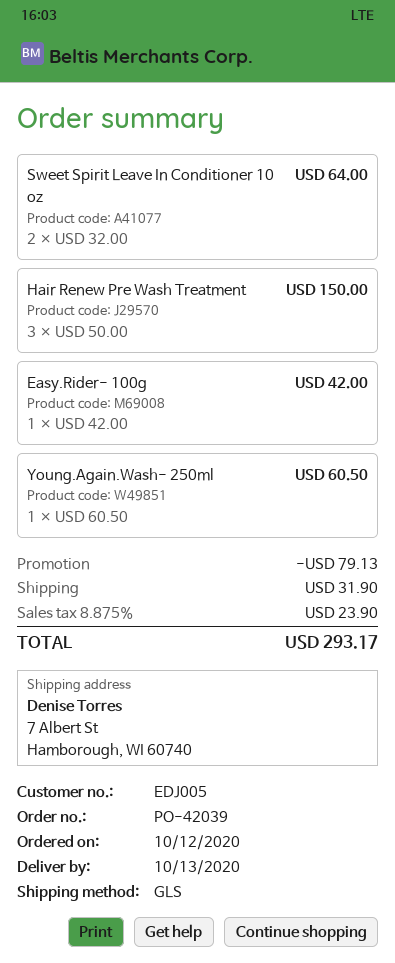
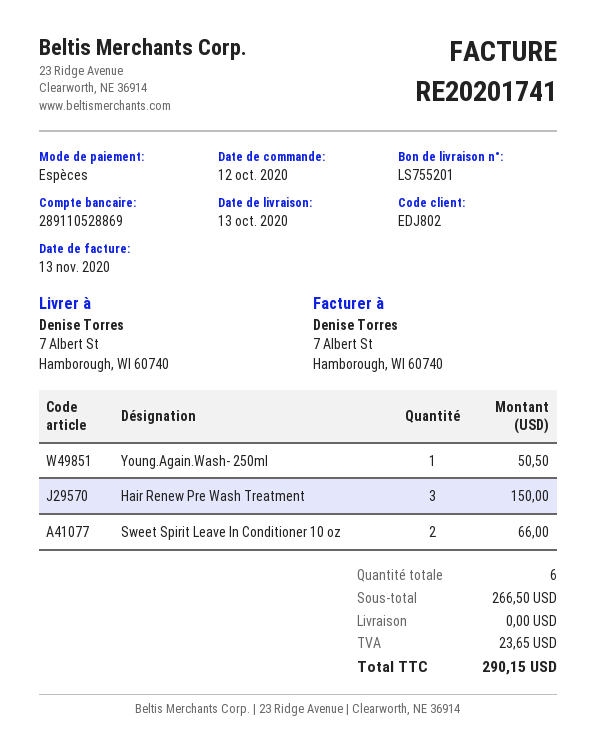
customer number: EDJ005 -> EDJ802
Sweet Spirit Leave In Conditioner 10 oz: 2 for 64.00 -> 2 for 66.00
Easy.Rider- 100g: 1 for 42.00 -> none
Young.Again.Wash- 250ml: 1 for 60.50 -> 1 for 50.50
discount: 79.13 -> none
shipping: 31.90 -> 0.00
tax: 23.90 -> 23.65
total: 293.17 -> 290.15

